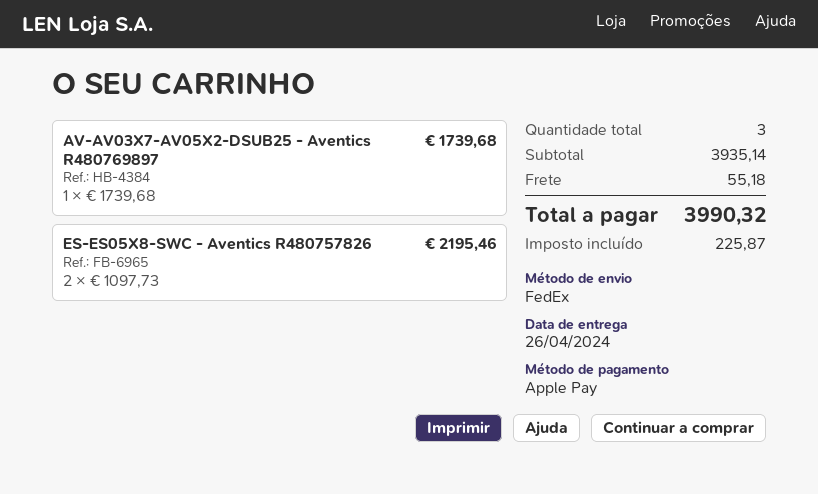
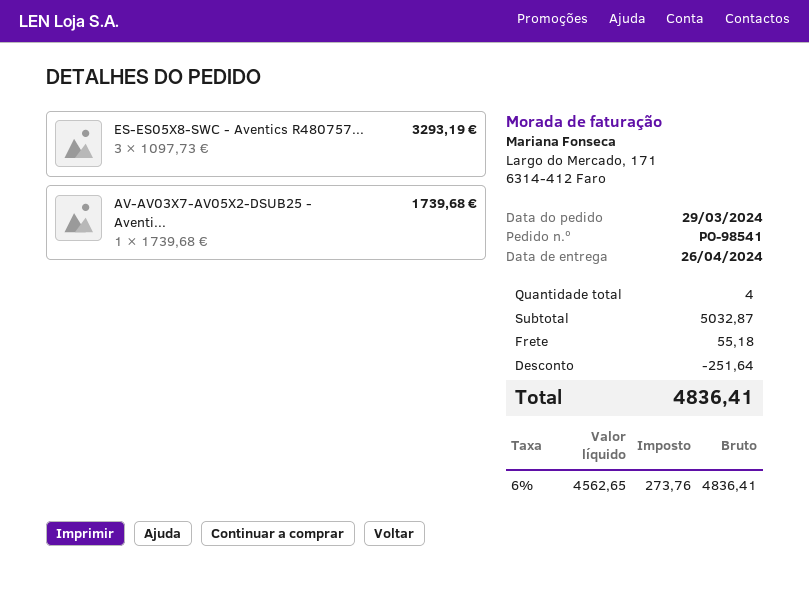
ES-ES05X8-SWC - Aventics R480757826: 2 x 1097.73 = 2195.46 -> 3 x 1097.73 = 3293.19
total quantity: 3 -> 4
subtotal: 3935.14 -> 5032.87
discount: none -> 251.64
tax: 225.87 -> 273.76
total: 3990.32 -> 4836.41

